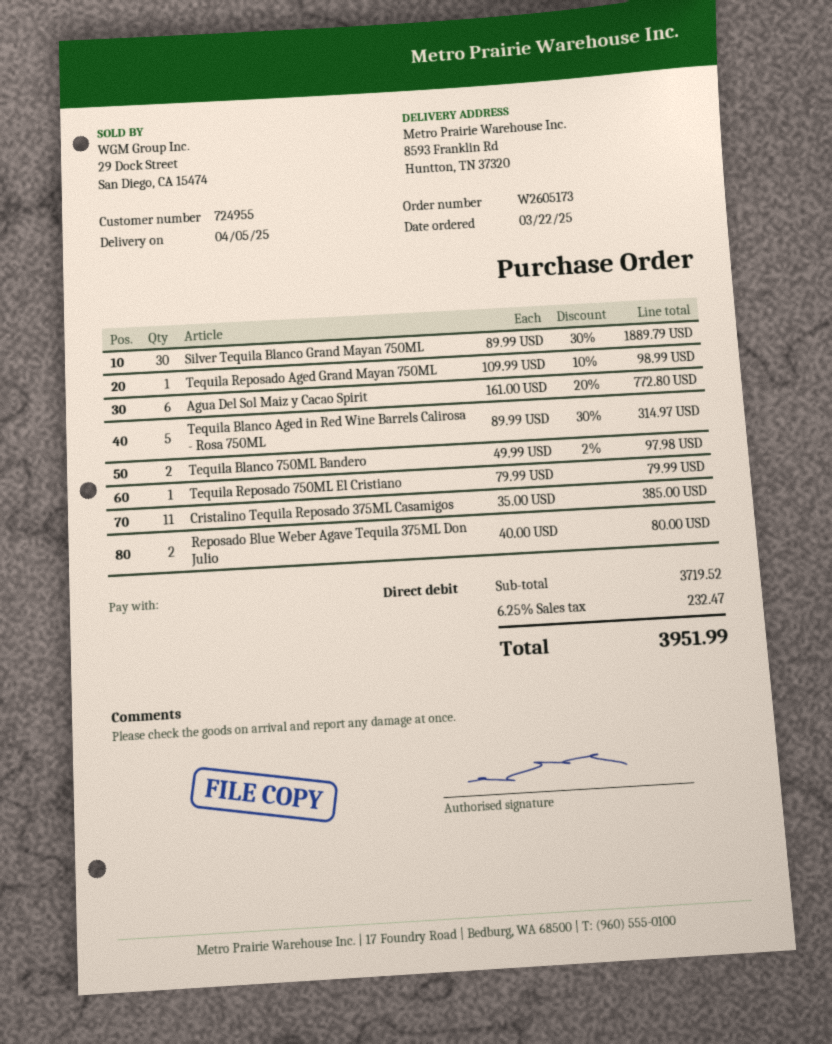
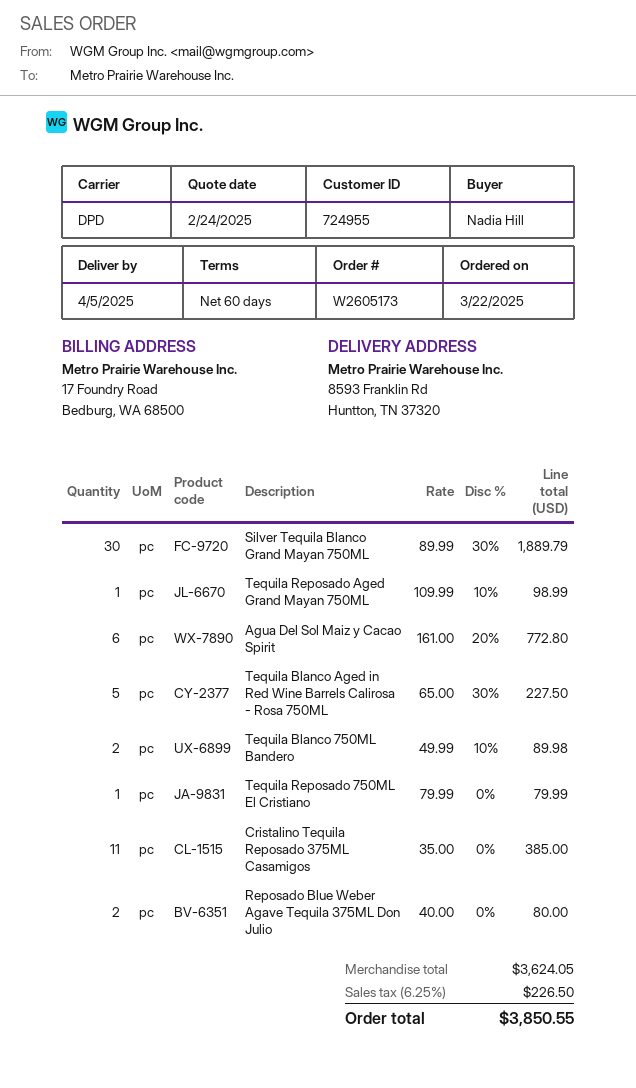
Tequila Blanco Aged in Red Wine Barrels Calirosa - Rosa 750ML: 5 x 89.99 - 30% = 314.97 -> 5 x 65.00 - 30% = 227.50
Tequila Blanco 750ML Bandero: 2 x 49.99 - 2% = 97.98 -> 2 x 49.99 - 10% = 89.98
subtotal: 3719.52 -> 3624.05
tax: 6.25% = 232.47 -> 6.25% = 226.50
total: 3951.99 -> 3850.55

